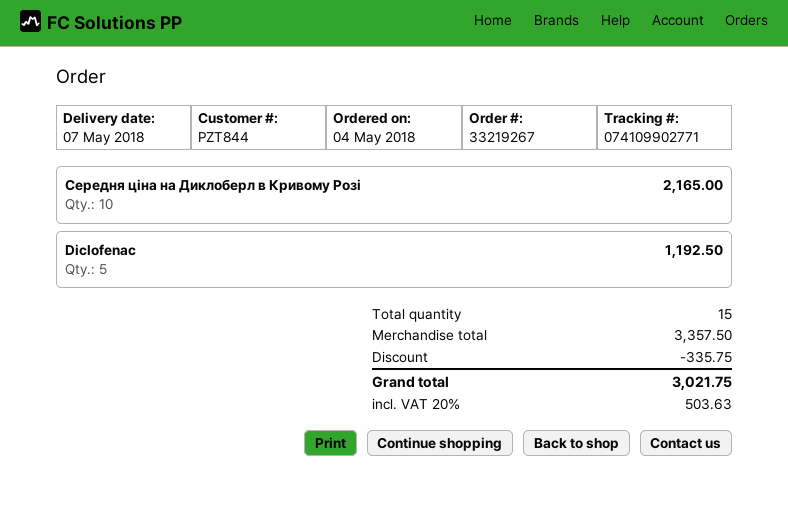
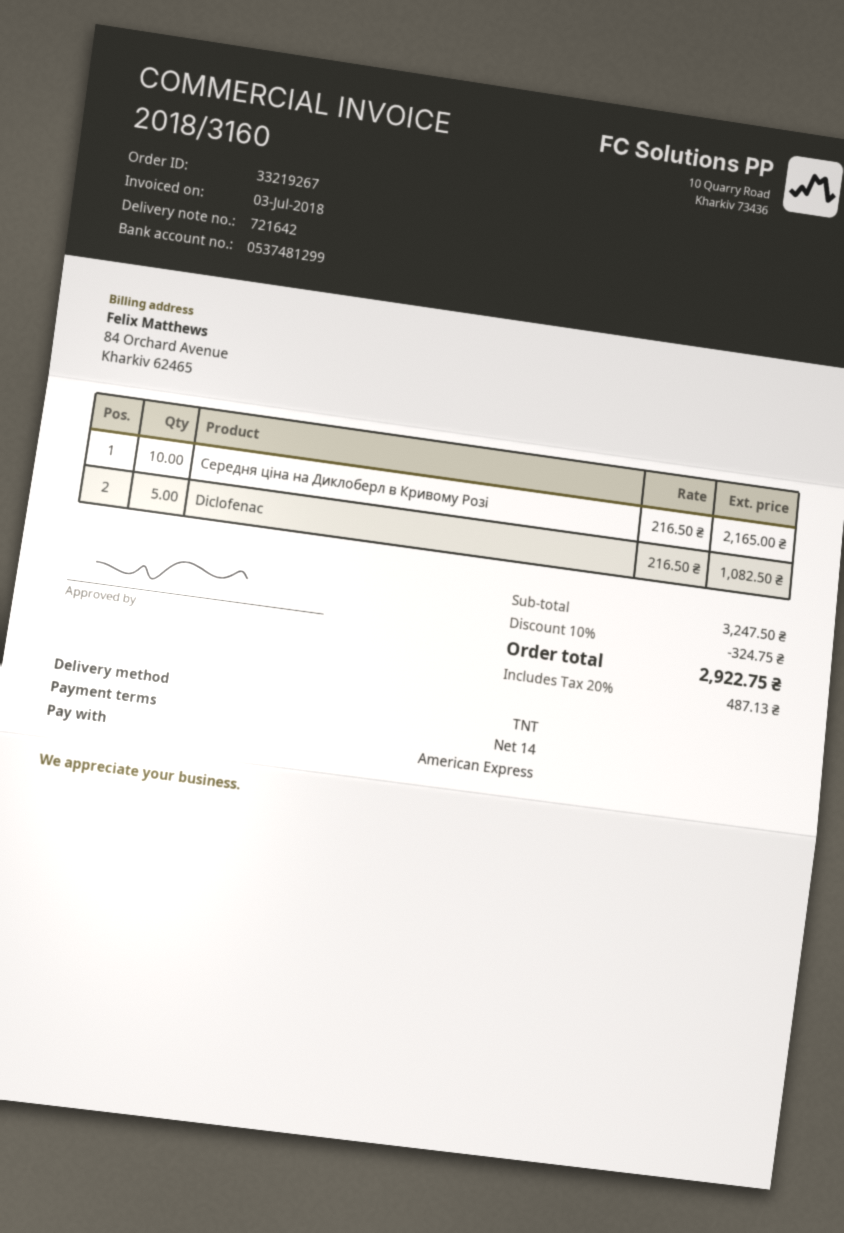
Diclofenac: 5 for 1192.50 -> 5 for 1082.50
subtotal: 3357.50 -> 3247.50
discount: 335.75 -> 324.75
tax: 20% = 503.63 -> 20% = 487.13
total: 3021.75 -> 2922.75

